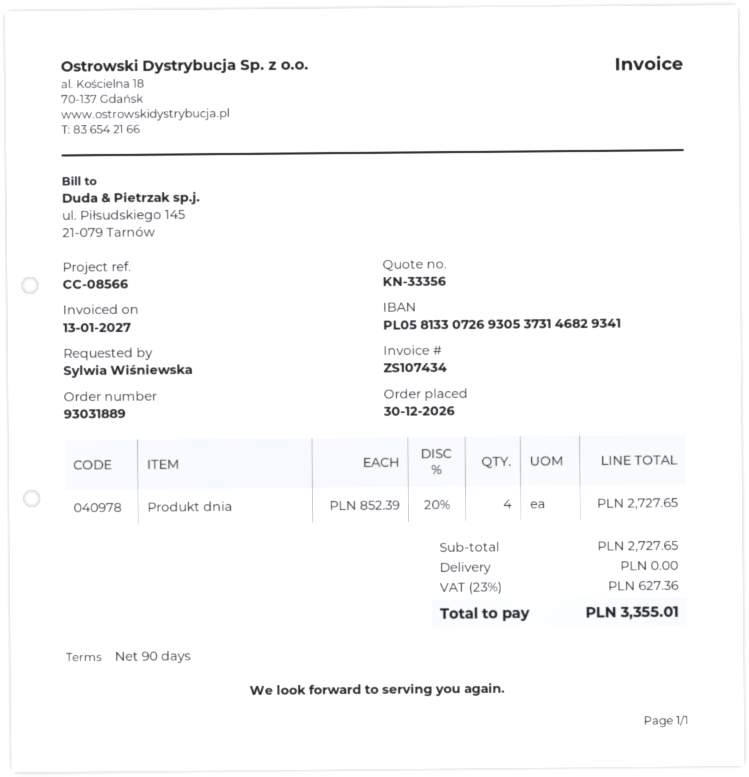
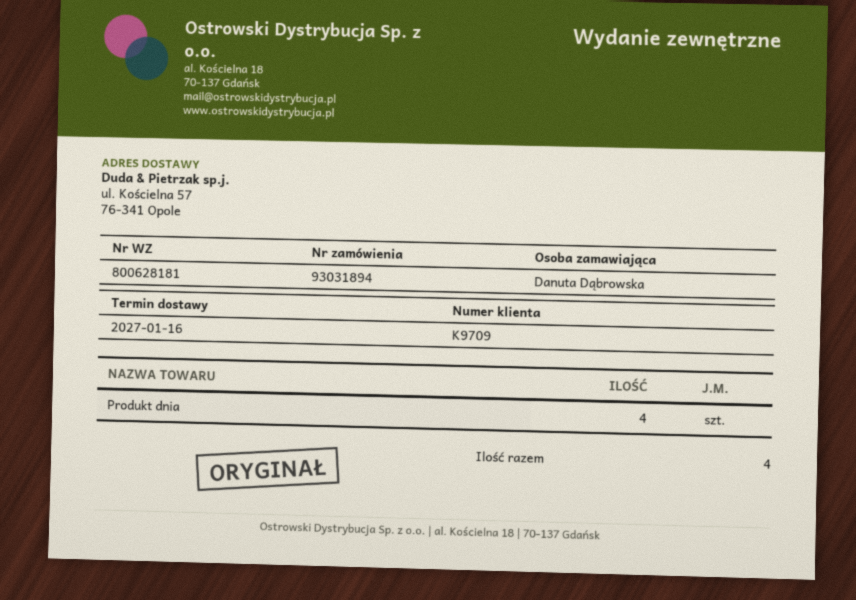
order number: 93031889 -> 93031894
ordered by: Sylwia Wiśniewska -> Danuta Dąbrowska

